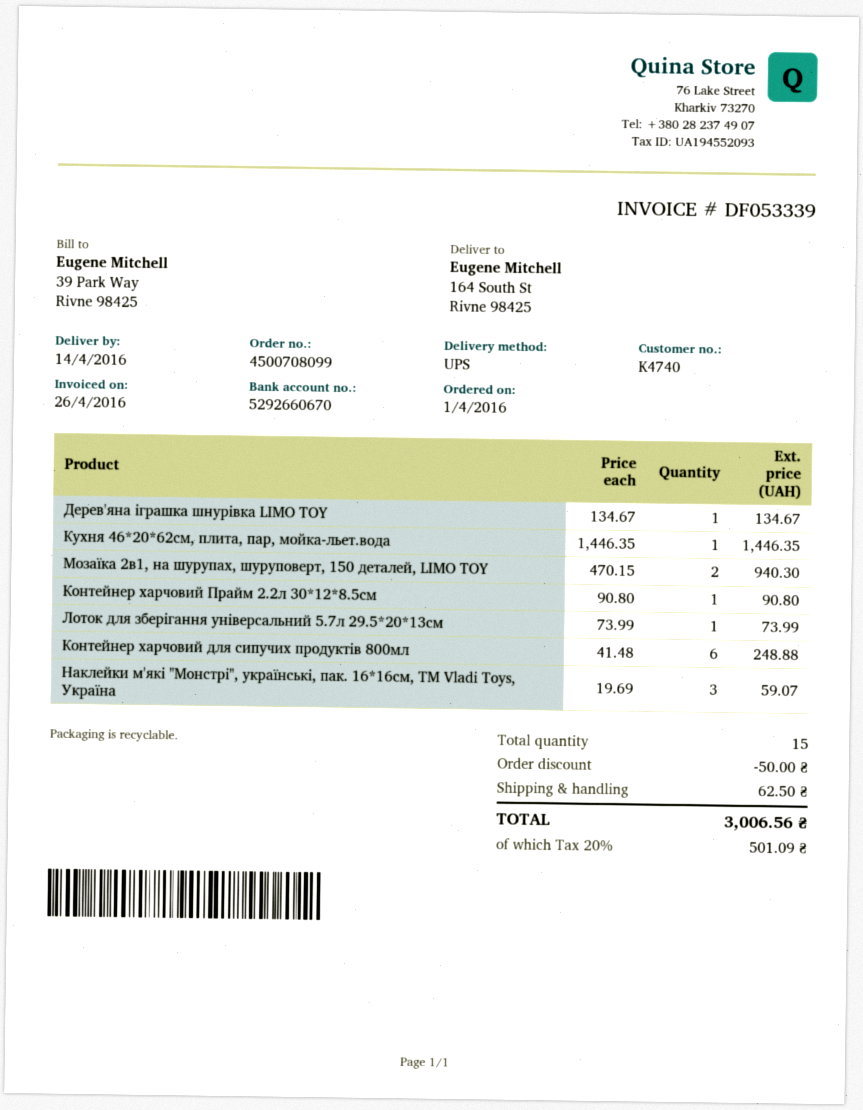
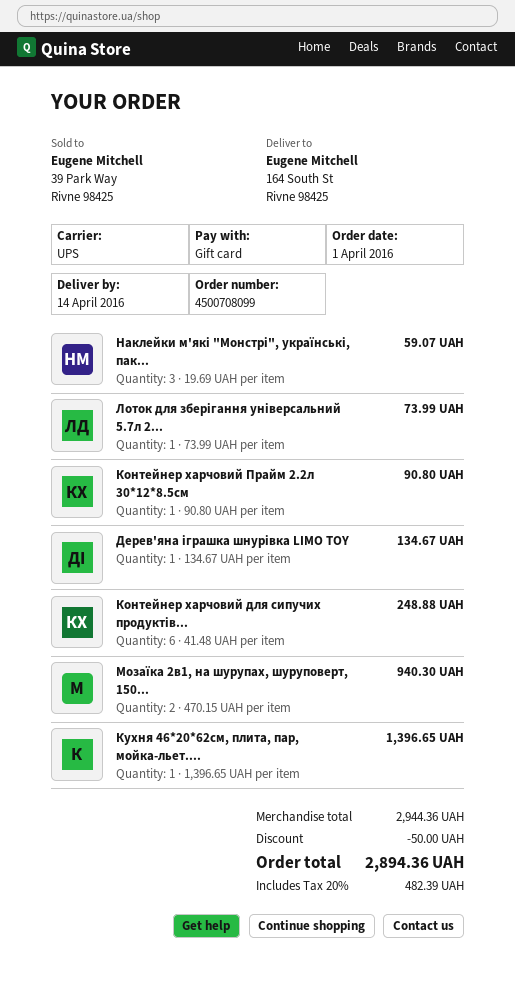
Кухня 46*20*62см, плита, пар, мойка-льет.вода: 1 x 1446.35 = 1446.35 -> 1 x 1396.65 = 1396.65
shipping: 62.50 -> none
tax: 20% = 501.09 -> 20% = 482.39
total: 3006.56 -> 2894.36

